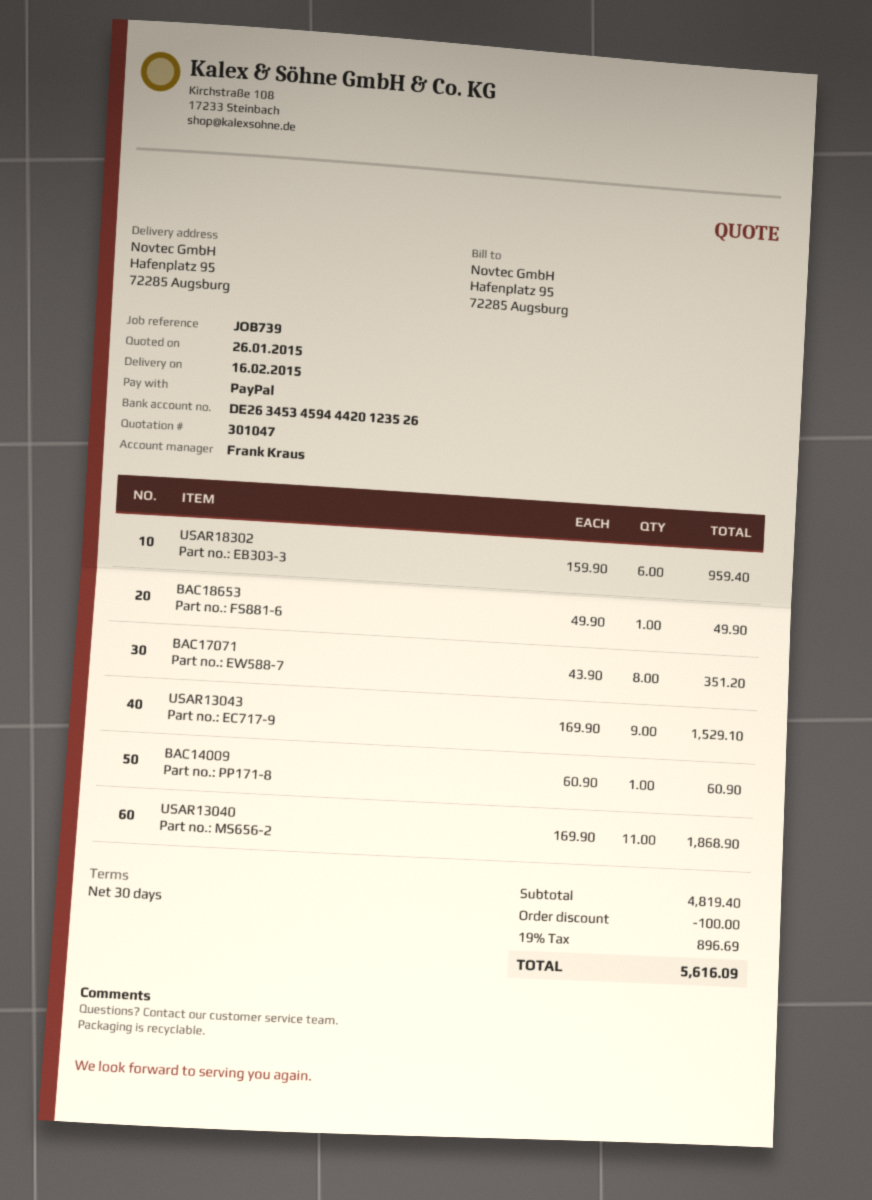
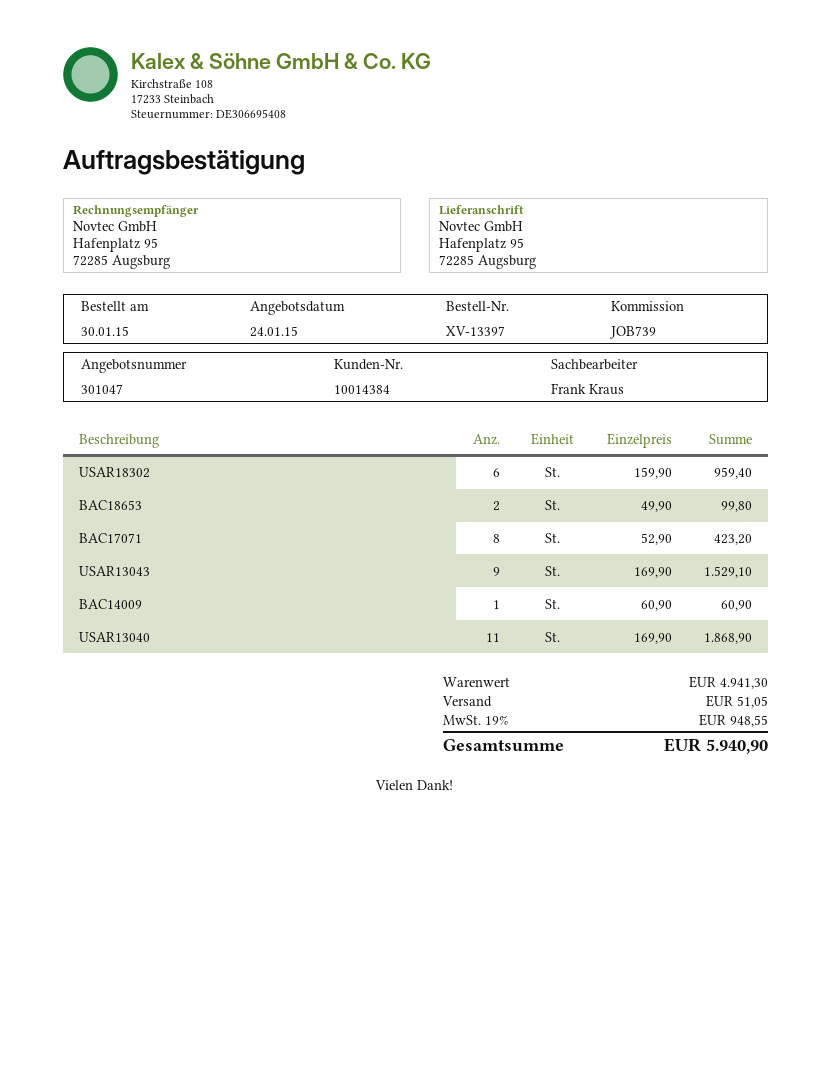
quote date: 2015-01-26 -> 2015-01-24
BAC18653: 1 x 49.90 = 49.90 -> 2 x 49.90 = 99.80
BAC17071: 8 x 43.90 = 351.20 -> 8 x 52.90 = 423.20
subtotal: 4819.40 -> 4941.30
discount: 100.00 -> none
shipping: none -> 51.05
tax: 19% = 896.69 -> 19% = 948.55
total: 5616.09 -> 5940.90

